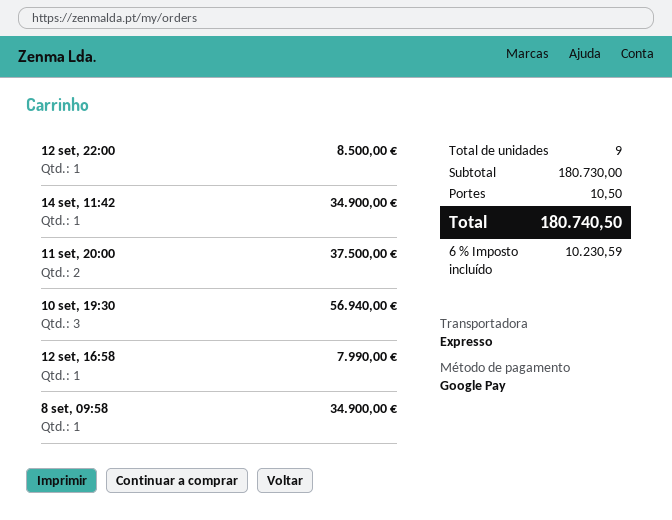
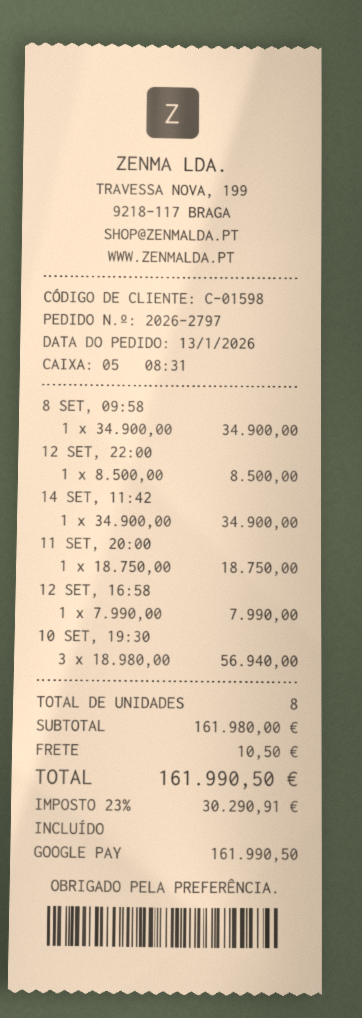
11 set, 20:00: 2 for 37500.00 -> 1 for 18750.00
total quantity: 9 -> 8
subtotal: 180730.00 -> 161980.00
tax: 6% = 10230.59 -> 23% = 30290.91
total: 180740.50 -> 161990.50

